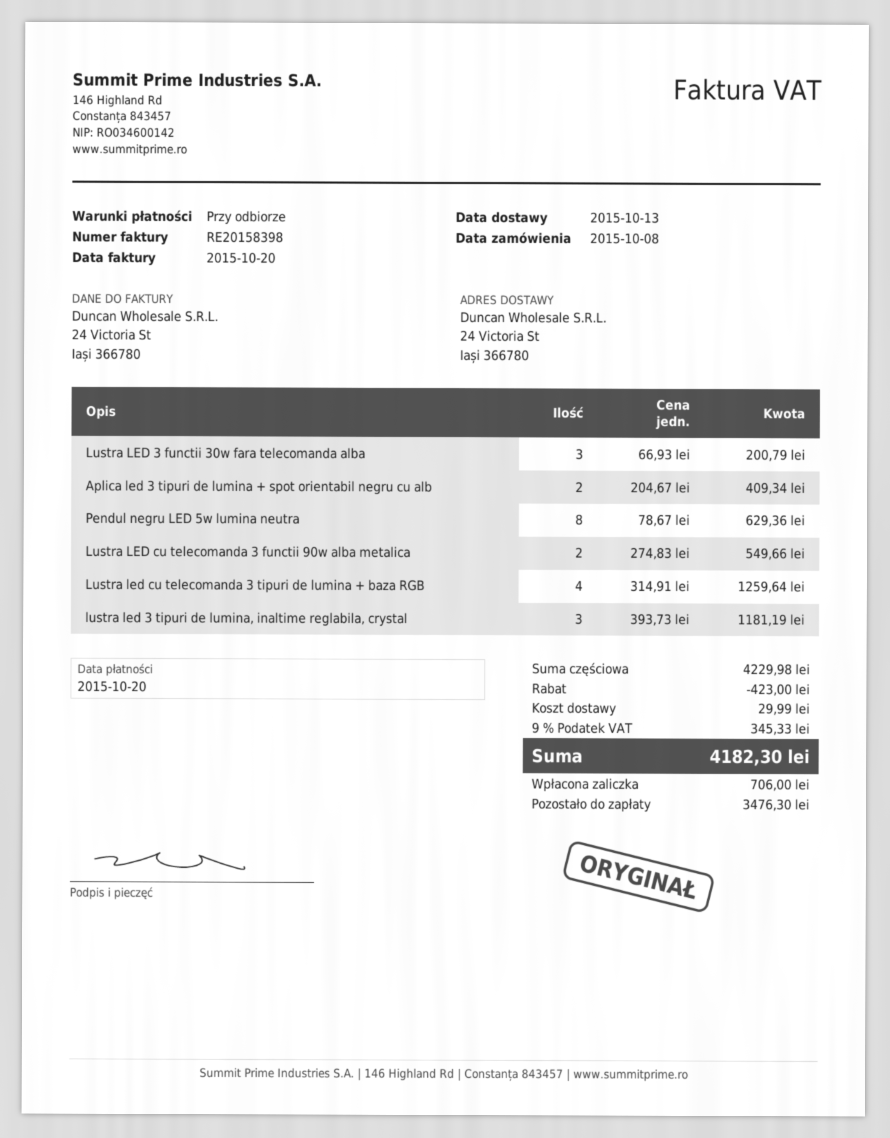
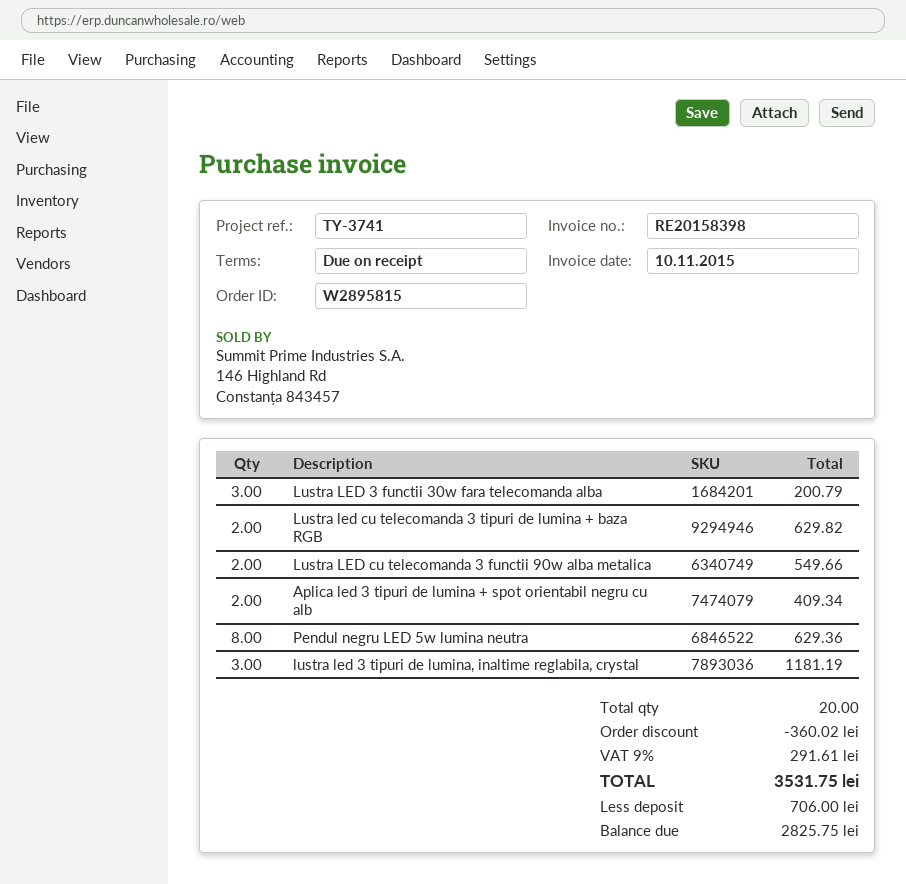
invoice date: 2015-10-20 -> 2015-11-10
Lustra led cu telecomanda 3 tipuri de lumina + baza RGB: 4 for 1259.64 -> 2 for 629.82
discount: 423.00 -> 360.02
shipping: 29.99 -> none
tax: 9% = 345.33 -> 9% = 291.61
total: 4182.30 -> 3531.75
balance: 3476.30 -> 2825.75

